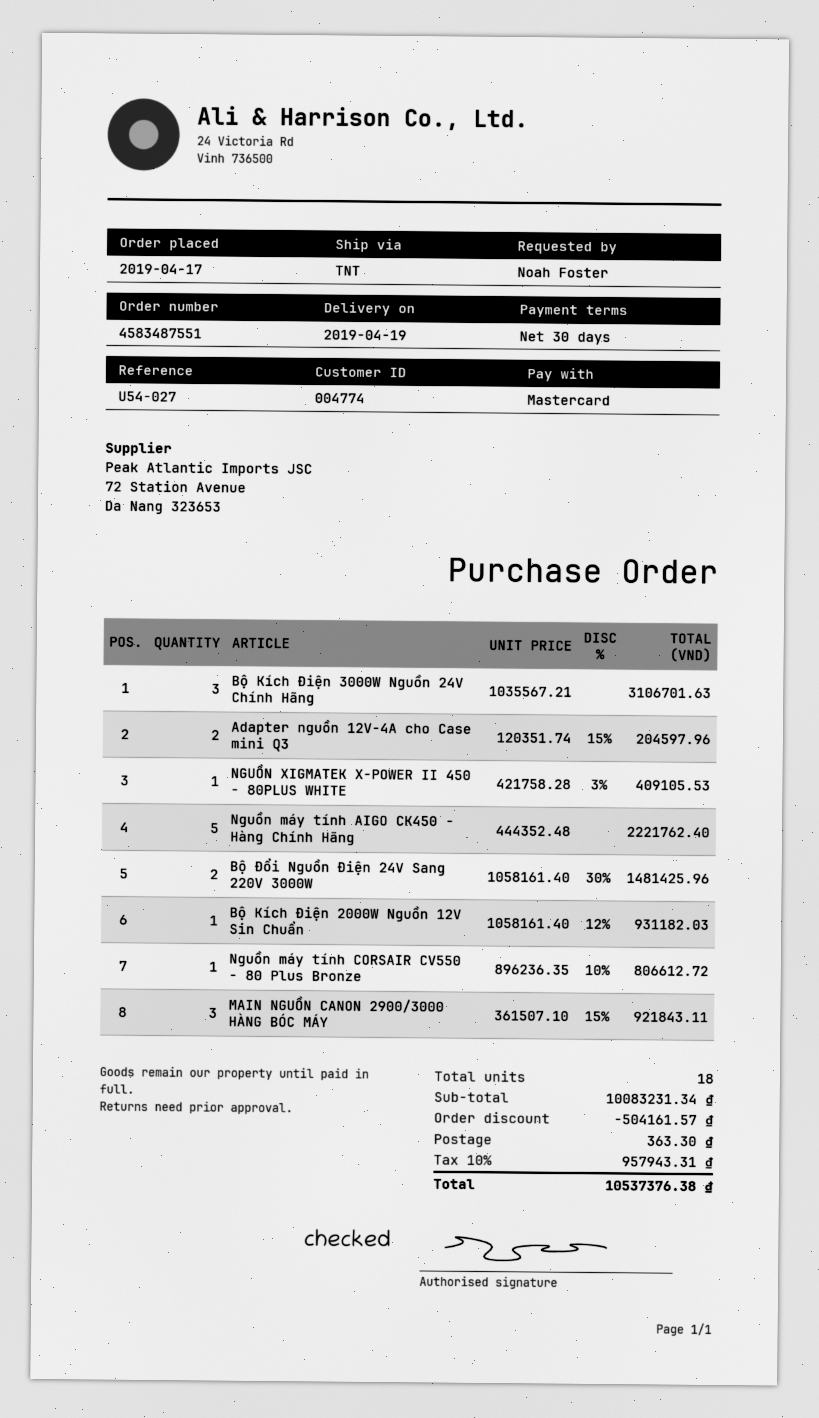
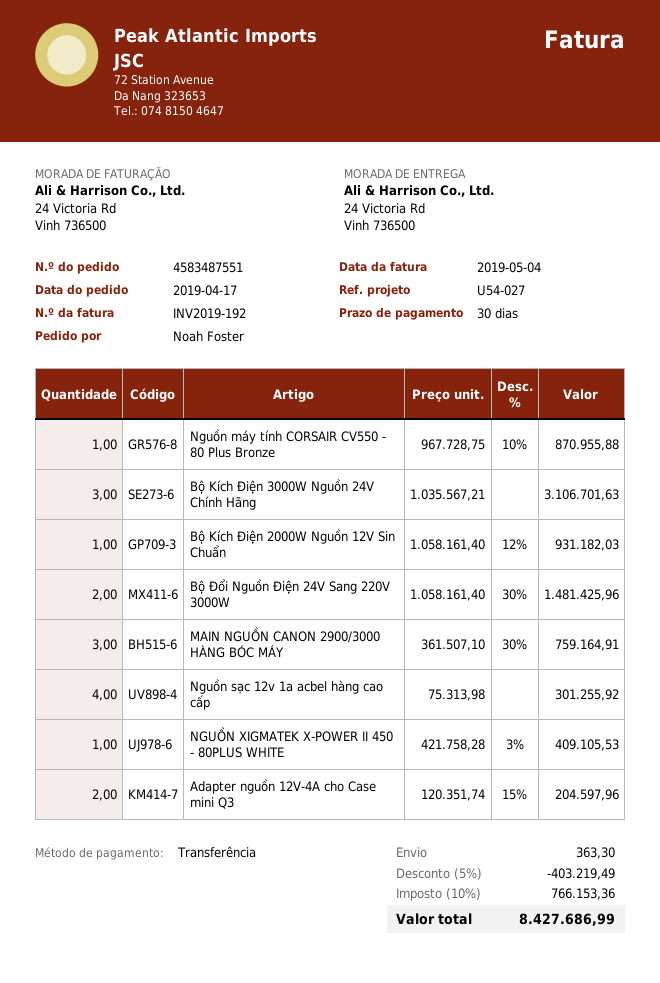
payment method: Mastercard -> bank transfer
Nguồn máy tính AIGO CK450 - Hàng Chính Hãng: 5 x 444352.48 = 2221762.40 -> none
Nguồn máy tính CORSAIR CV550 - 80 Plus Bronze: 1 x 896236.35 - 10% = 806612.72 -> 1 x 967728.75 - 10% = 870955.88
MAIN NGUỒN CANON 2900/3000 HÀNG BÓC MÁY: 3 x 361507.10 - 15% = 921843.11 -> 3 x 361507.10 - 30% = 759164.91
Nguồn sạc 12v 1a acbel hàng cao cấp: none -> 4 x 75313.98 = 301255.92
discount: 504161.57 -> 403219.49
tax: 10% = 957943.31 -> 10% = 766153.36
total: 10537376.38 -> 8427686.99

